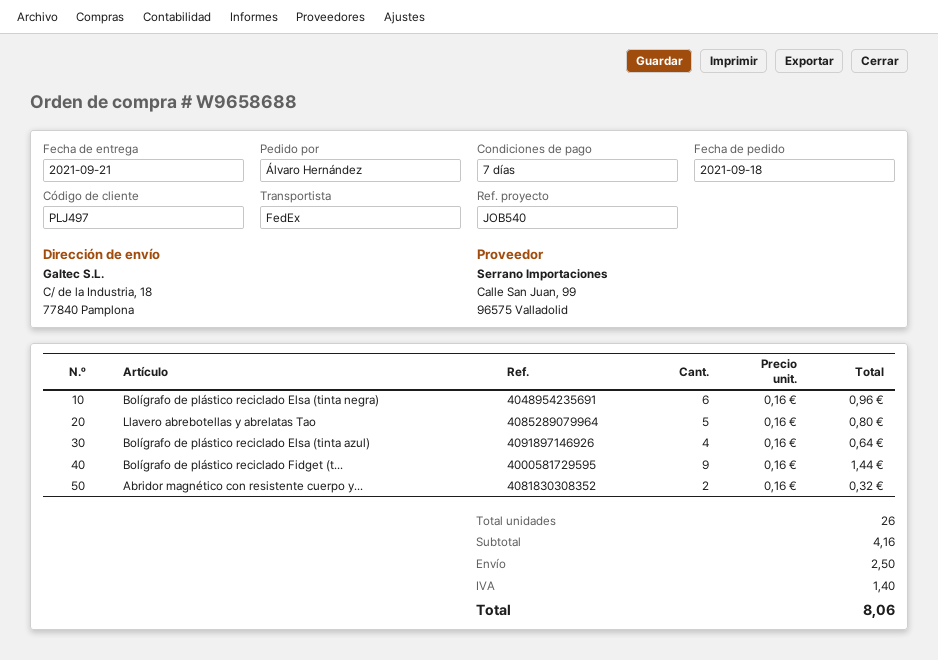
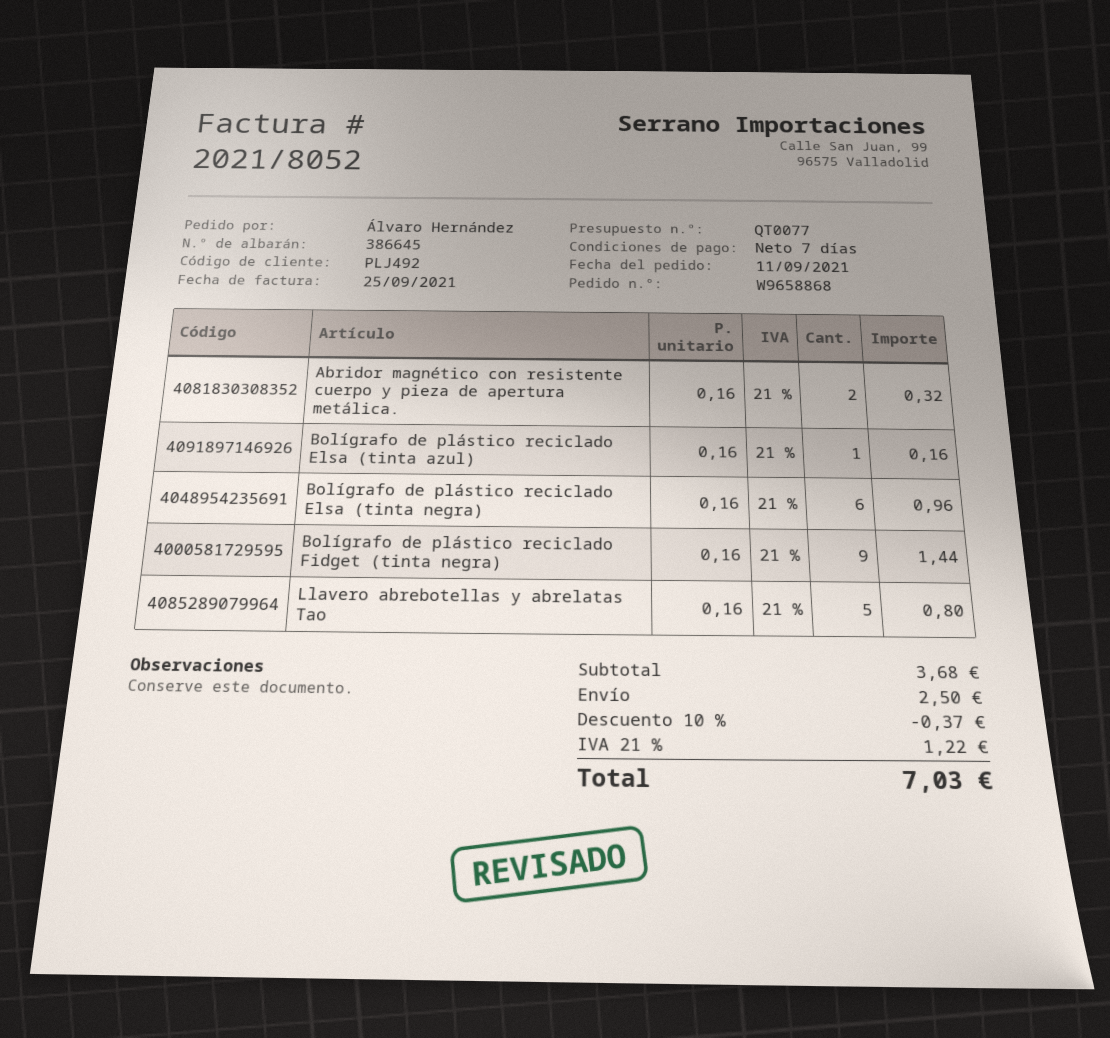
order number: W9658688 -> W9658868
order date: 2021-09-18 -> 2021-09-11
customer number: PLJ497 -> PLJ492
Bolígrafo de plástico reciclado Elsa (tinta azul): 4 x 0.16 = 0.64 -> 1 x 0.16 = 0.16
subtotal: 4.16 -> 3.68
discount: none -> 10% = 0.37
tax: 1.40 -> 1.22
total: 8.06 -> 7.03

